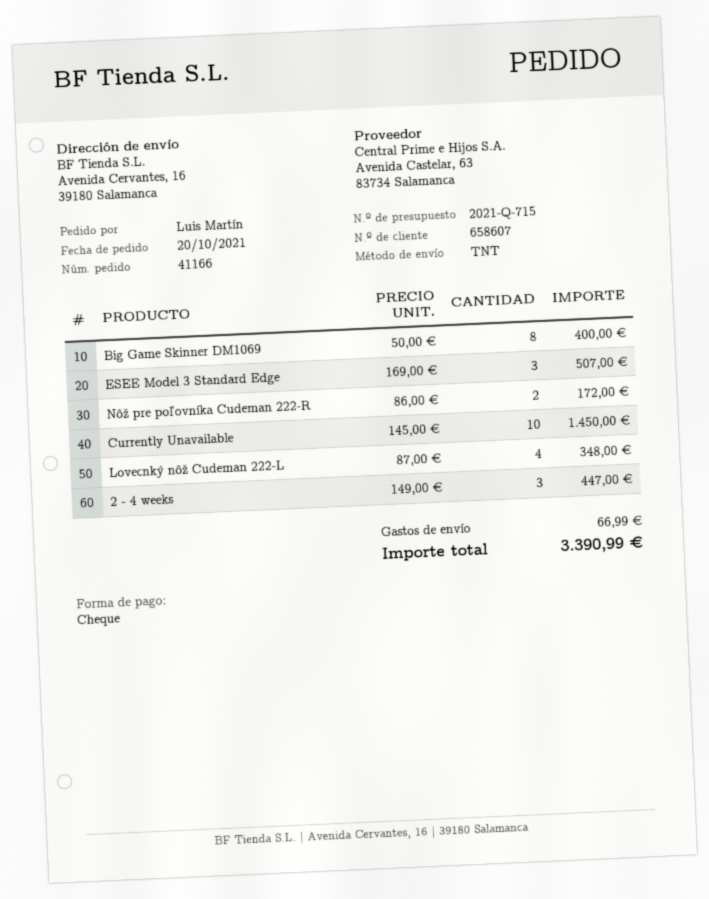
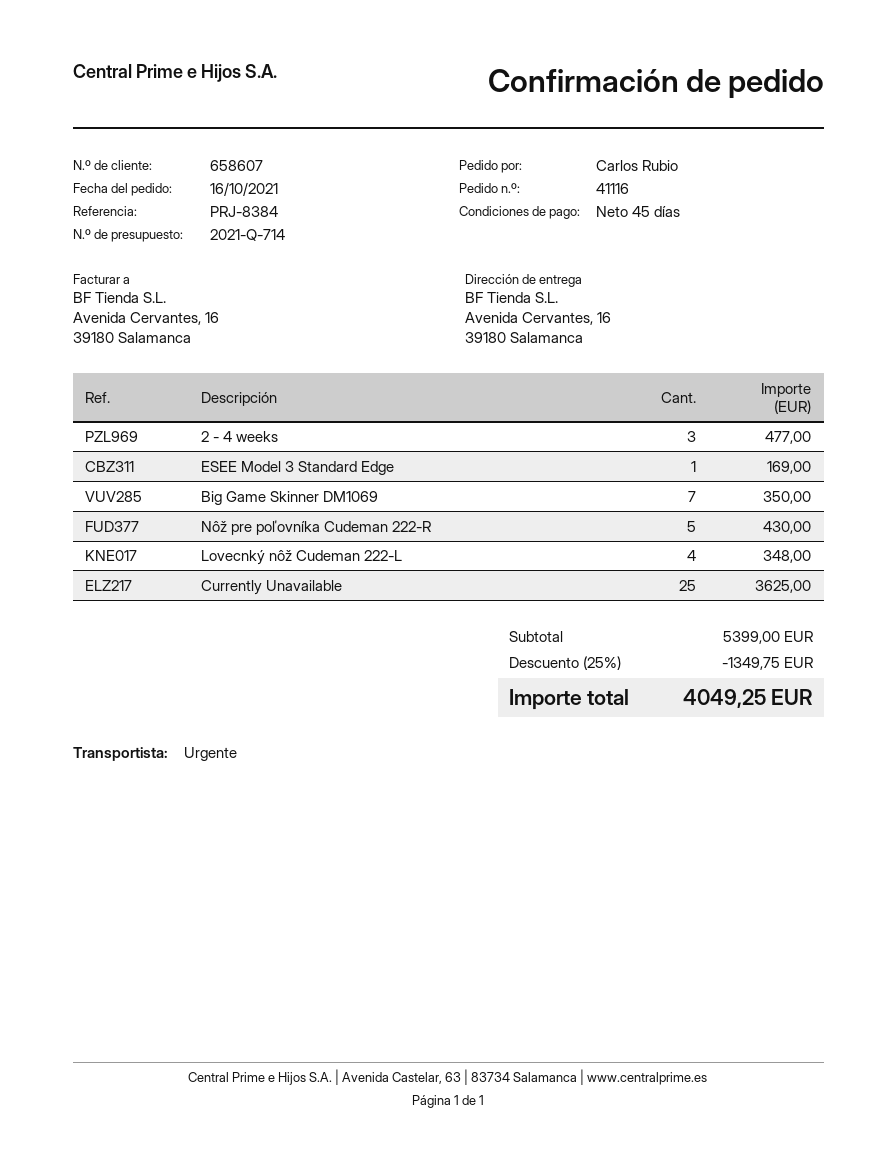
quote number: 2021-Q-715 -> 2021-Q-714
order number: 41166 -> 41116
order date: 2021-10-20 -> 2021-10-16
ordered by: Luis Martín -> Carlos Rubio
shipping method: TNT -> express
Big Game Skinner DM1069: 8 for 400.00 -> 7 for 350.00
ESEE Model 3 Standard Edge: 3 for 507.00 -> 1 for 169.00
Nôž pre poľovníka Cudeman 222-R: 2 for 172.00 -> 5 for 430.00
Currently Unavailable: 10 for 1450.00 -> 25 for 3625.00
2 - 4 weeks: 3 for 447.00 -> 3 for 477.00
discount: none -> 25% = 1349.75
shipping: 66.99 -> none
total: 3390.99 -> 4049.25

